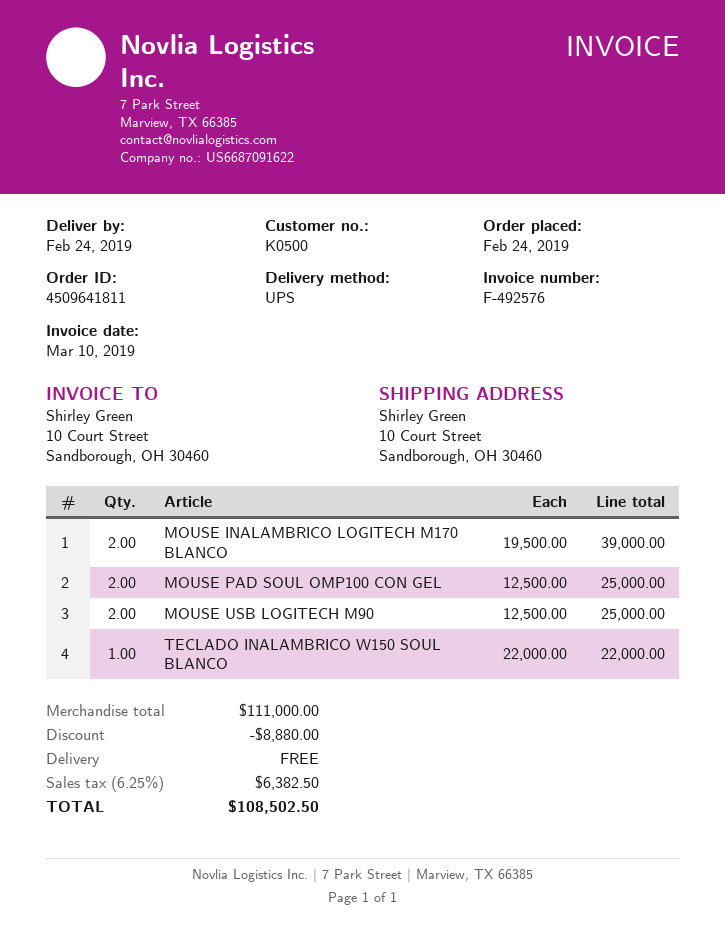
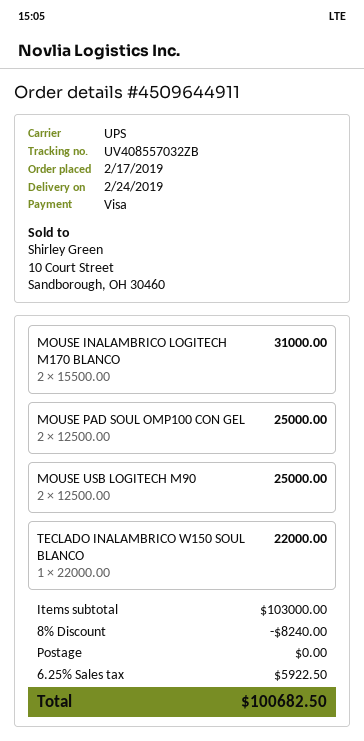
order number: 4509641811 -> 4509644911
order date: 2019-02-24 -> 2019-02-17
MOUSE INALAMBRICO LOGITECH M170 BLANCO: 2 x 19500.00 = 39000.00 -> 2 x 15500.00 = 31000.00
subtotal: 111000.00 -> 103000.00
discount: 8880.00 -> 8240.00
tax: 6.25% = 6382.50 -> 6.25% = 5922.50
total: 108502.50 -> 100682.50

